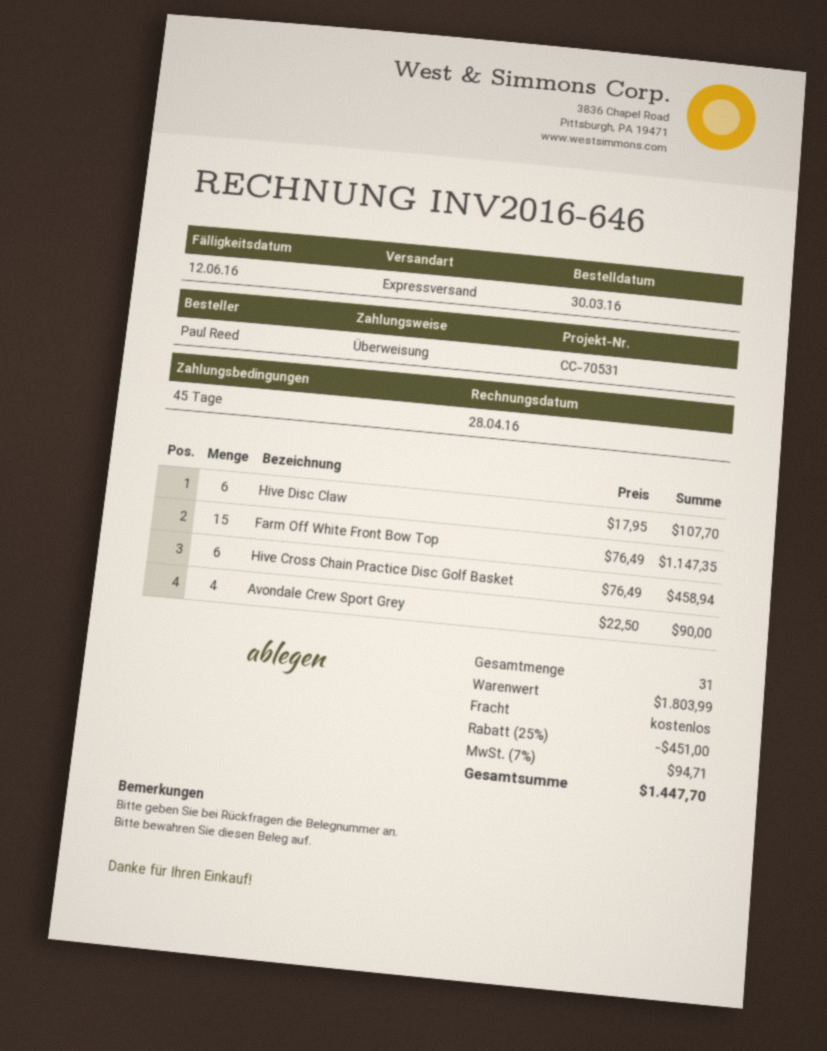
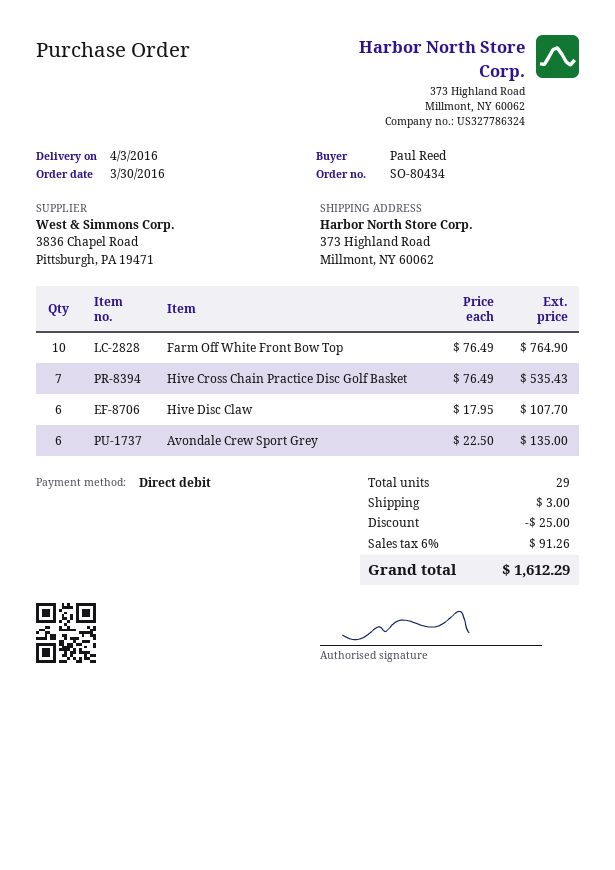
payment method: bank transfer -> direct debit
Farm Off White Front Bow Top: 15 x 76.49 = 1147.35 -> 10 x 76.49 = 764.90
Hive Cross Chain Practice Disc Golf Basket: 6 x 76.49 = 458.94 -> 7 x 76.49 = 535.43
Avondale Crew Sport Grey: 4 x 22.50 = 90.00 -> 6 x 22.50 = 135.00
total quantity: 31 -> 29
discount: 451.00 -> 25.00
shipping: 0.00 -> 3.00
tax: 7% = 94.71 -> 6% = 91.26
total: 1447.70 -> 1612.29

